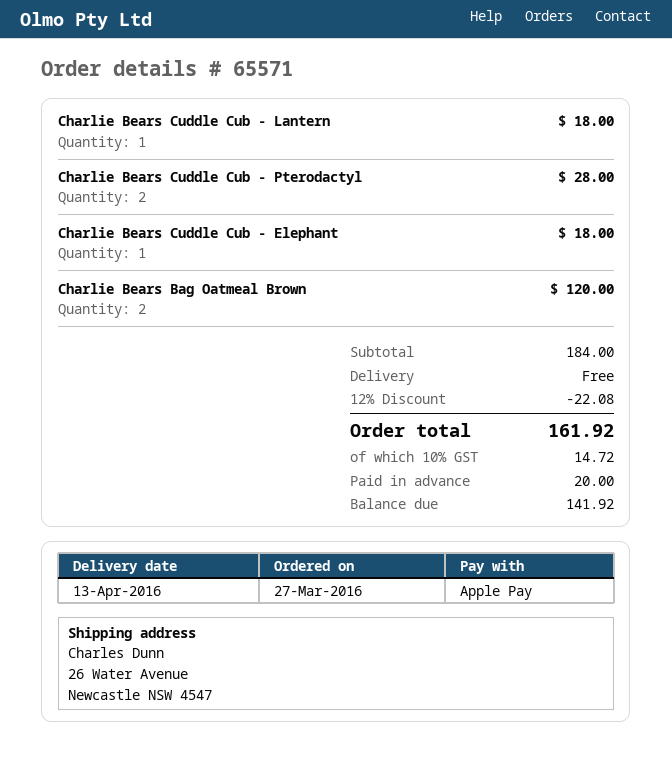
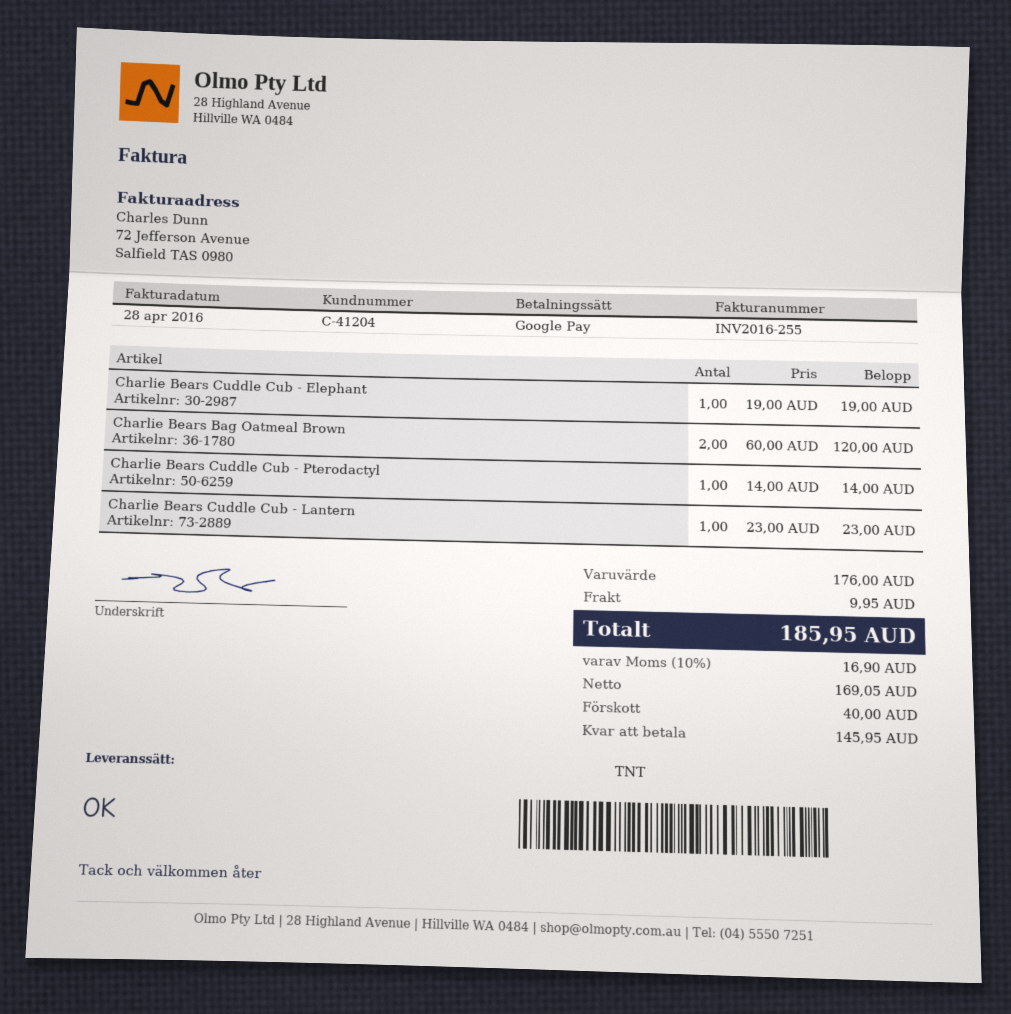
payment method: Apple Pay -> Google Pay
Charlie Bears Cuddle Cub - Lantern: 1 for 18.00 -> 1 for 23.00
Charlie Bears Cuddle Cub - Pterodactyl: 2 for 28.00 -> 1 for 14.00
Charlie Bears Cuddle Cub - Elephant: 1 for 18.00 -> 1 for 19.00
subtotal: 184.00 -> 176.00
discount: 12% = 22.08 -> none
shipping: 0.00 -> 9.95
tax: 10% = 14.72 -> 10% = 16.90
total: 161.92 -> 185.95
deposit: 20.00 -> 40.00
balance: 141.92 -> 145.95

